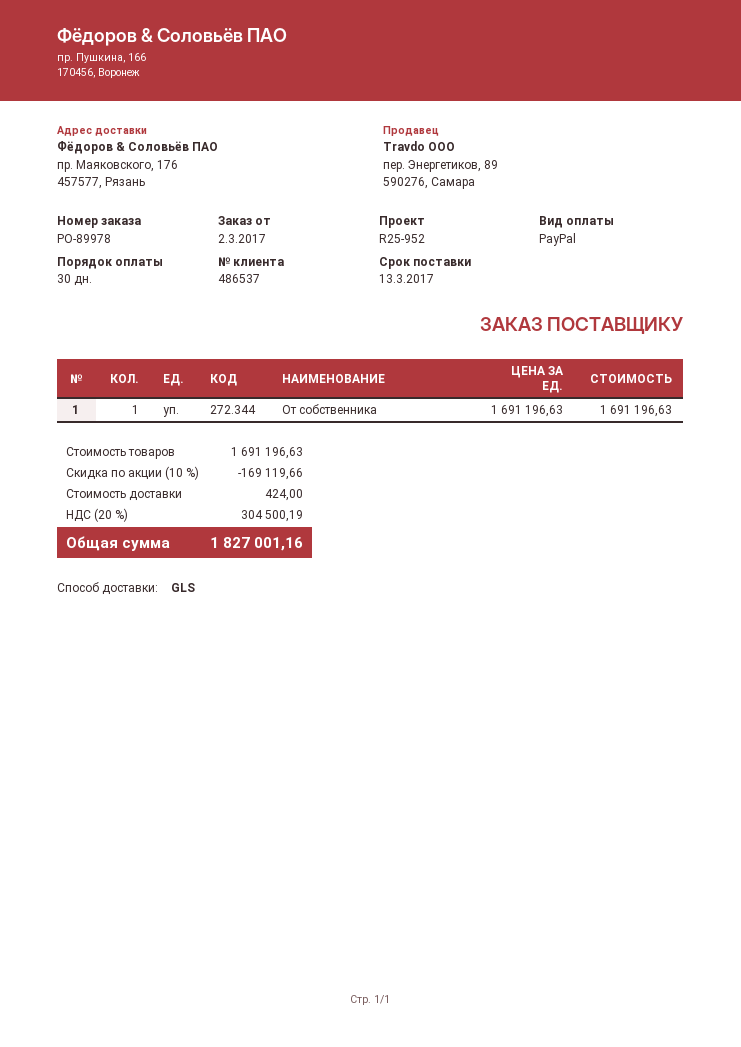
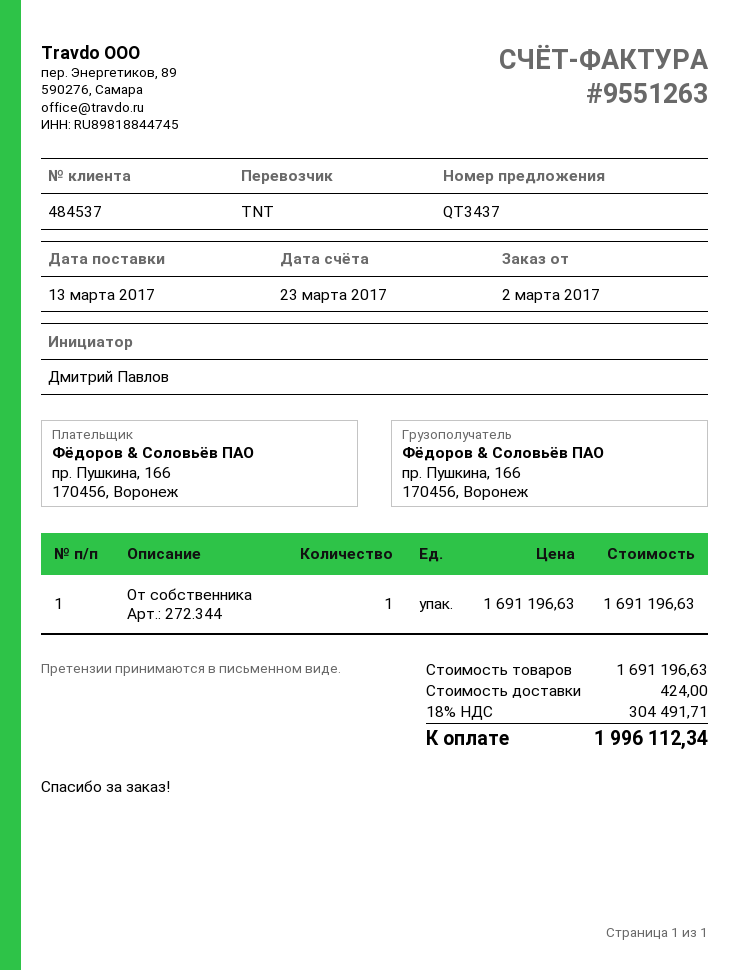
customer number: 486537 -> 484537
shipping method: GLS -> TNT
ship to: пр. Маяковского, 176, 457577, Рязань -> пр. Пушкина, 166, 170456, Воронеж
discount: 10% = 169119.66 -> none
tax: 20% = 304500.19 -> 18% = 304491.71
total: 1827001.16 -> 1996112.34

